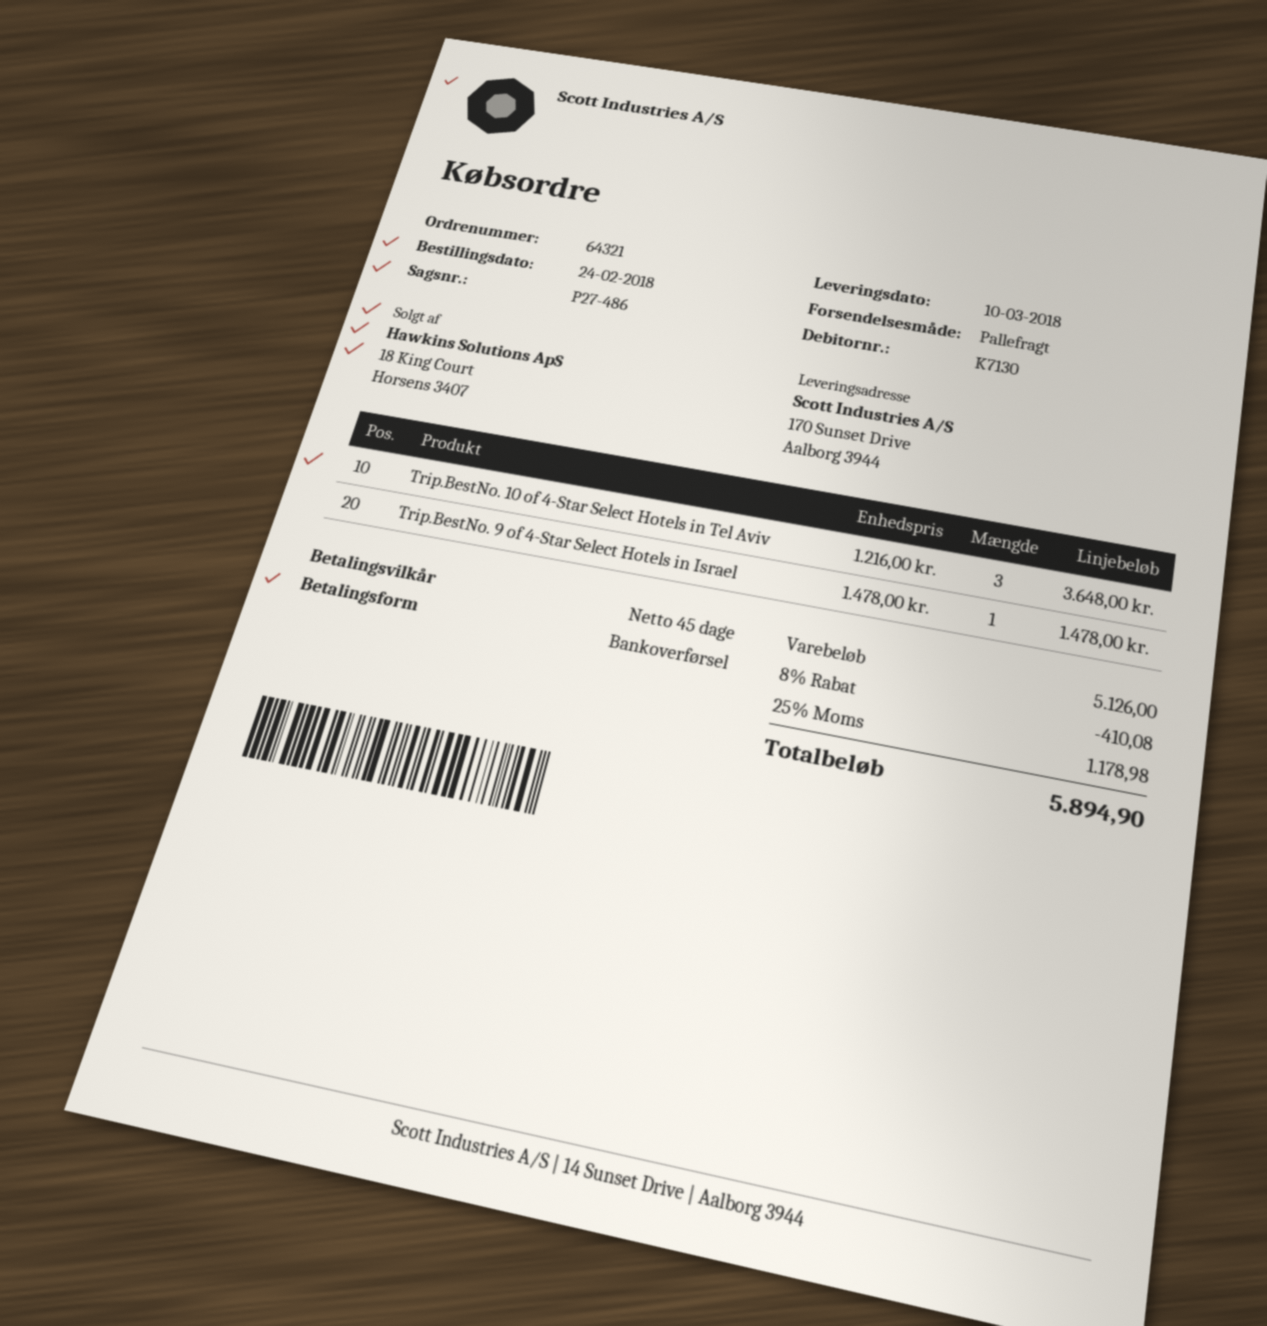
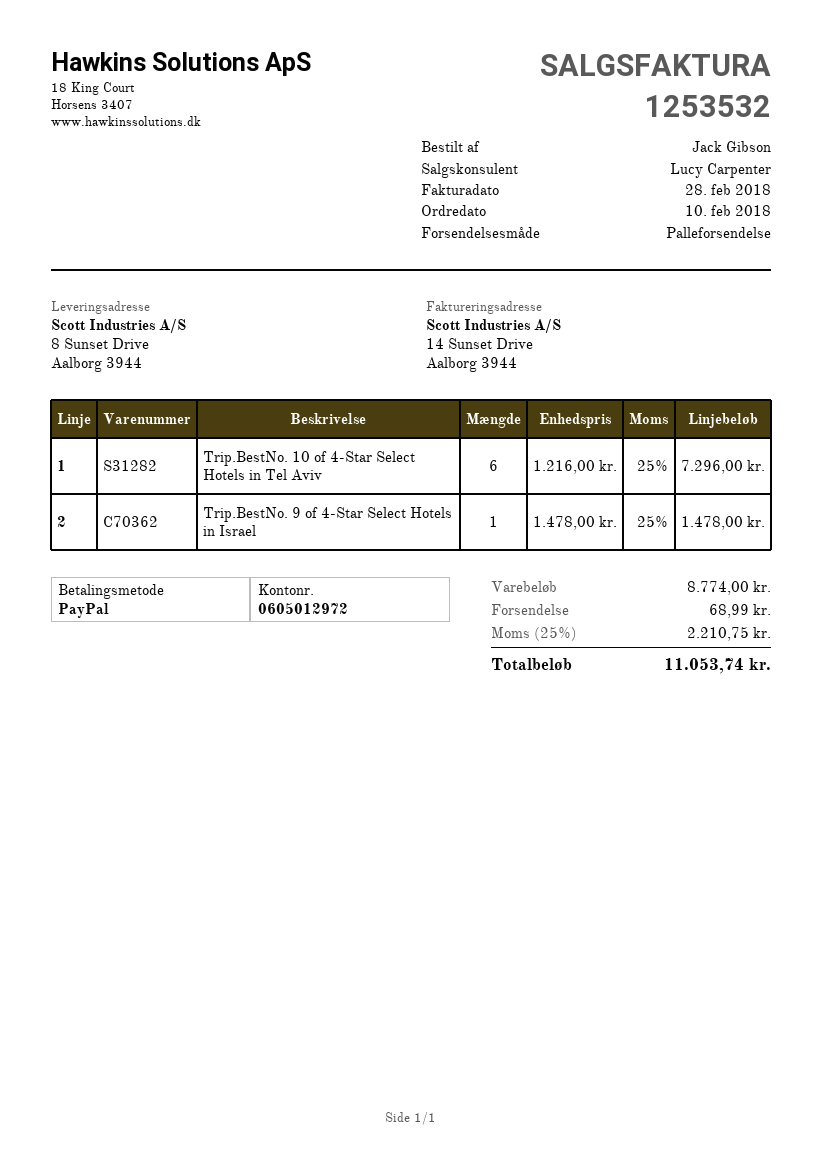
order date: 2018-02-24 -> 2018-02-10
payment method: bank transfer -> PayPal
ship to: 170 Sunset Drive, Aalborg 3944 -> 8 Sunset Drive, Aalborg 3944
Trip.BestNo. 10 of 4-Star Select Hotels in Tel Aviv: 3 x 1216.00 = 3648.00 -> 6 x 1216.00 = 7296.00
subtotal: 5126.00 -> 8774.00
discount: 8% = 410.08 -> none
shipping: none -> 68.99
tax: 25% = 1178.98 -> 25% = 2210.75
total: 5894.90 -> 11053.74

